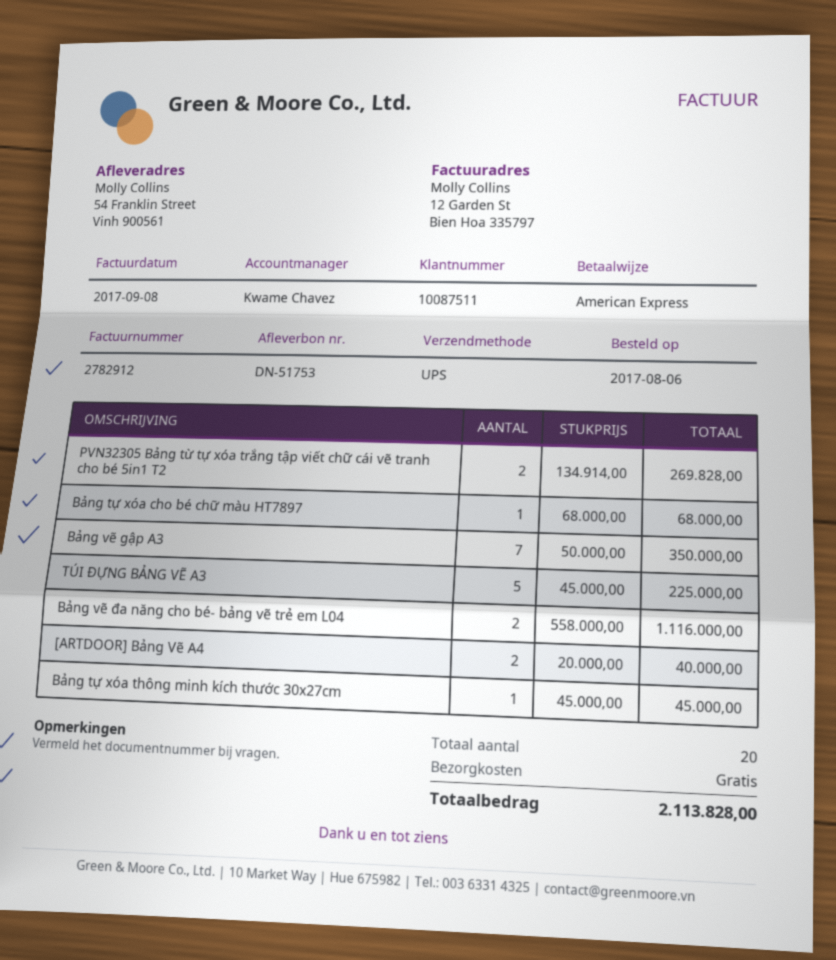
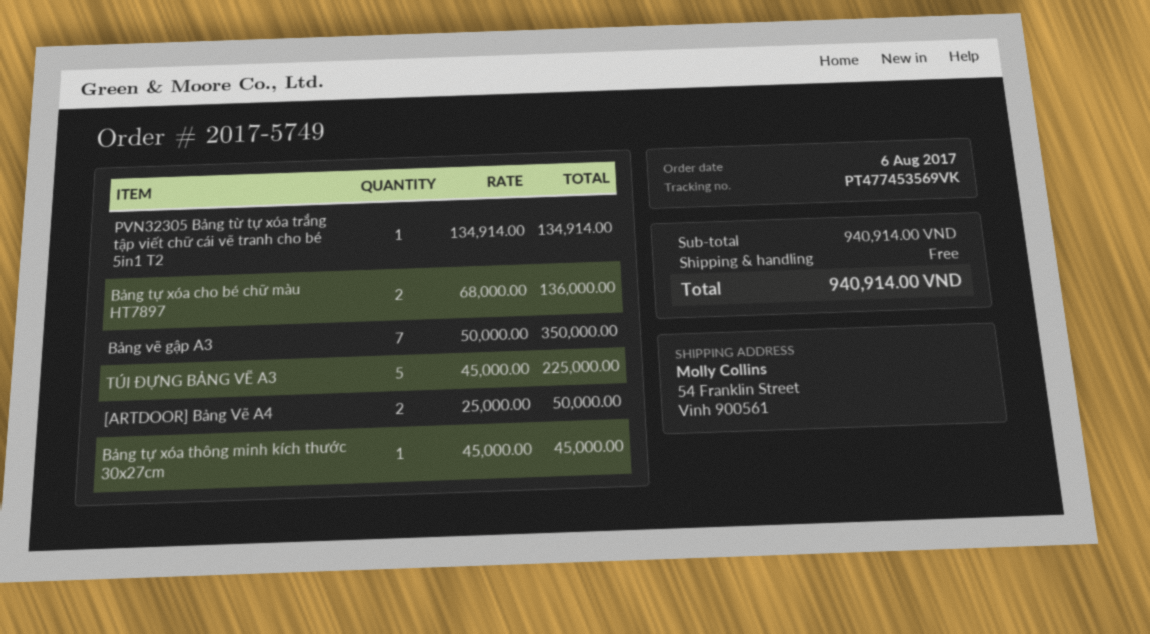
PVN32305 Bảng từ tự xóa trắng tập viết chữ cái vẽ tranh cho bé 5in1 T2: 2 x 134914.00 = 269828.00 -> 1 x 134914.00 = 134914.00
Bảng tự xóa cho bé chữ màu HT7897: 1 x 68000.00 = 68000.00 -> 2 x 68000.00 = 136000.00
Bảng vẽ đa năng cho bé- bảng vẽ trẻ em L04: 2 x 558000.00 = 1116000.00 -> none
[ARTDOOR] Bảng Vẽ A4: 2 x 20000.00 = 40000.00 -> 2 x 25000.00 = 50000.00
total: 2113828.00 -> 940914.00

